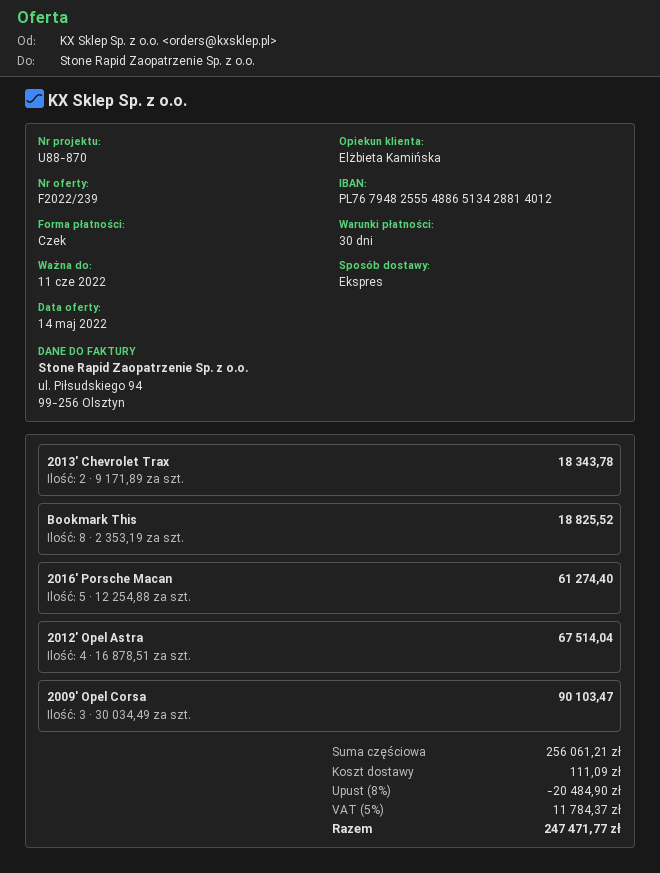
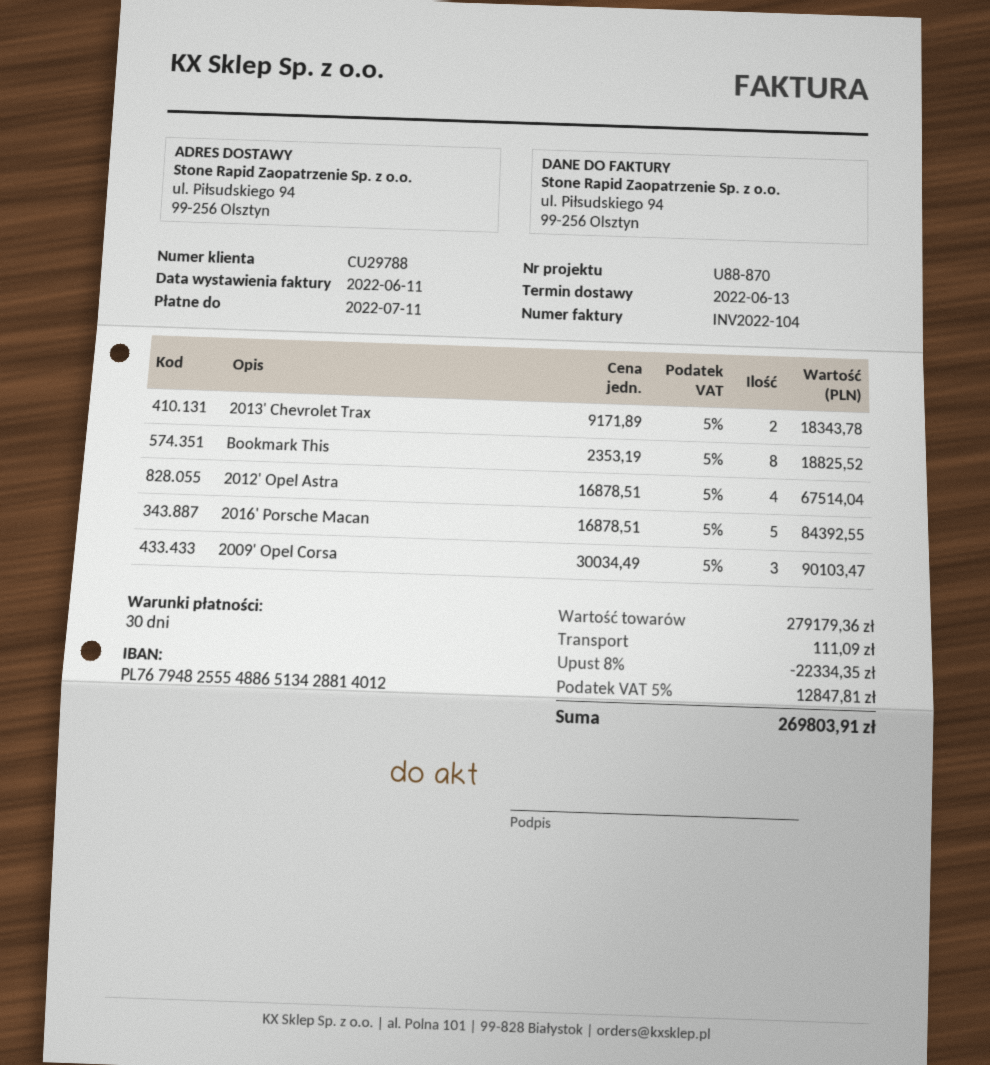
2016' Porsche Macan: 5 x 12254.88 = 61274.40 -> 5 x 16878.51 = 84392.55
subtotal: 256061.21 -> 279179.36
discount: 8% = 20484.90 -> 8% = 22334.35
tax: 5% = 11784.37 -> 5% = 12847.81
total: 247471.77 -> 269803.91

